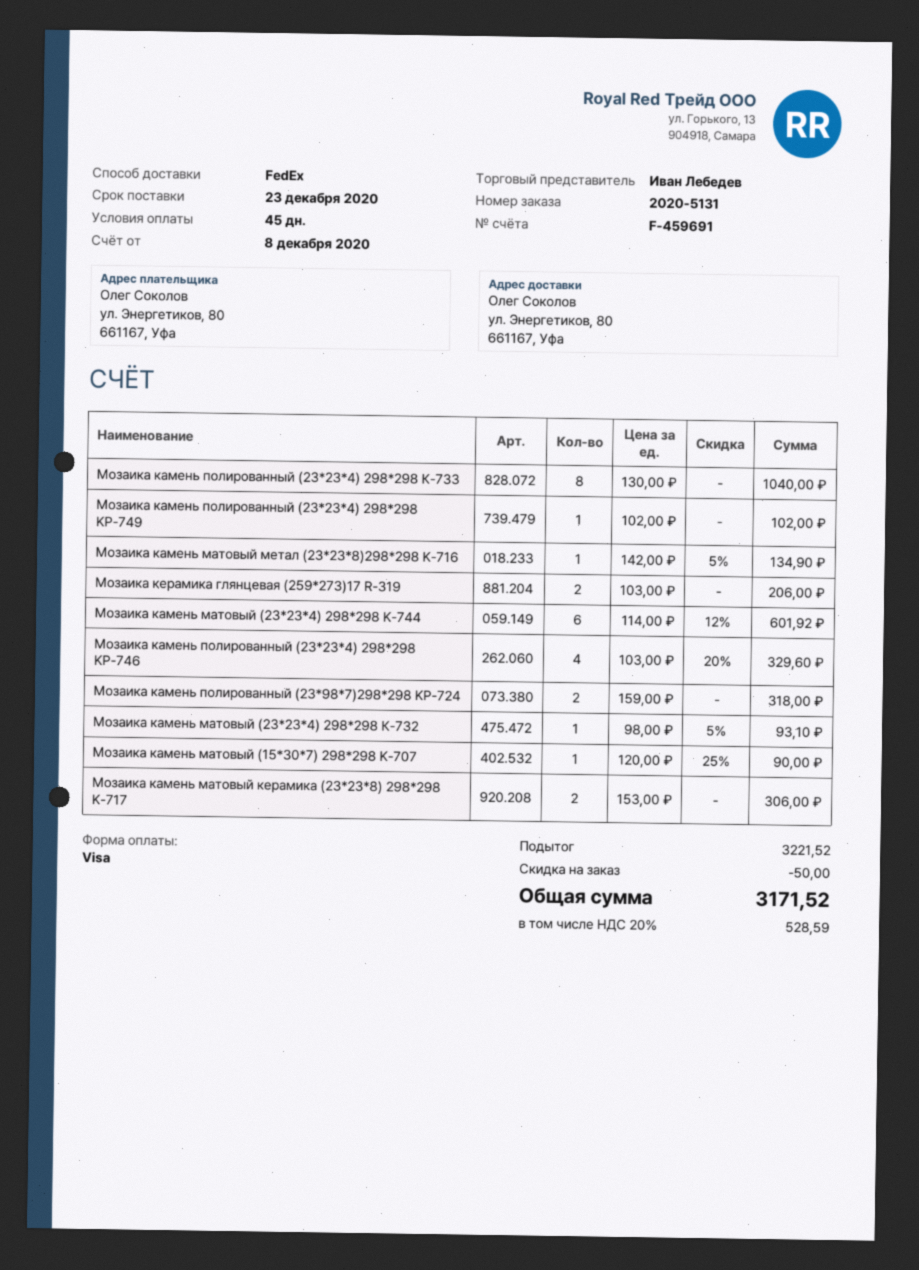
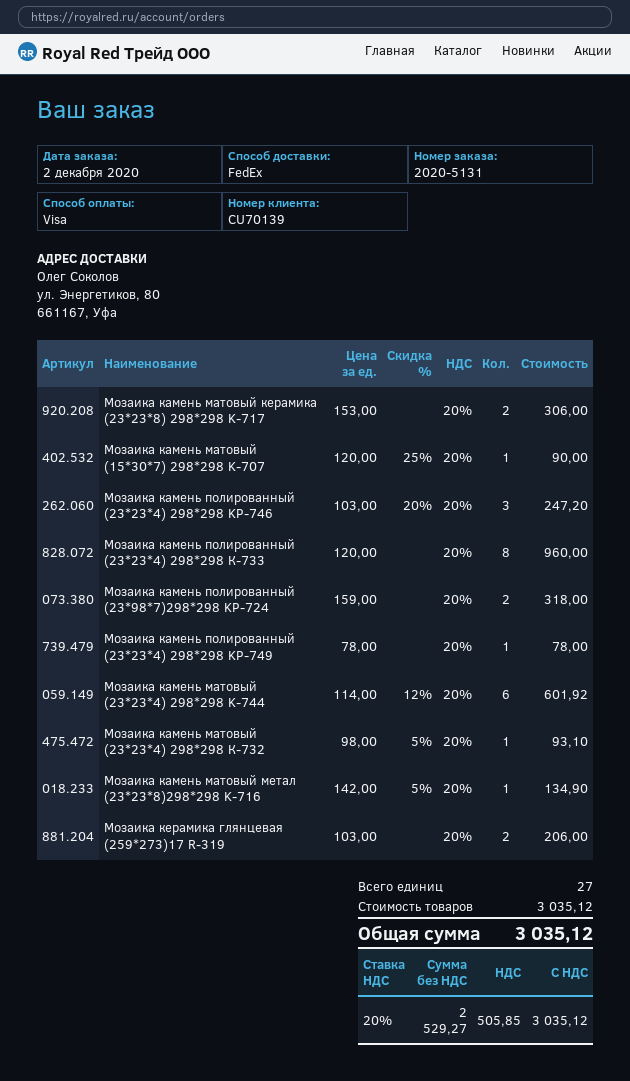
Мозаика камень полированный (23*23*4) 298*298 К-733: 8 x 130.00 = 1040.00 -> 8 x 120.00 = 960.00
Мозаика камень полированный (23*23*4) 298*298 KP-749: 1 x 102.00 = 102.00 -> 1 x 78.00 = 78.00
Мозаика камень полированный (23*23*4) 298*298 KP-746: 4 x 103.00 - 20% = 329.60 -> 3 x 103.00 - 20% = 247.20
subtotal: 3221.52 -> 3035.12
discount: 50.00 -> none
tax: 20% = 528.59 -> 20% = 505.85
total: 3171.52 -> 3035.12

